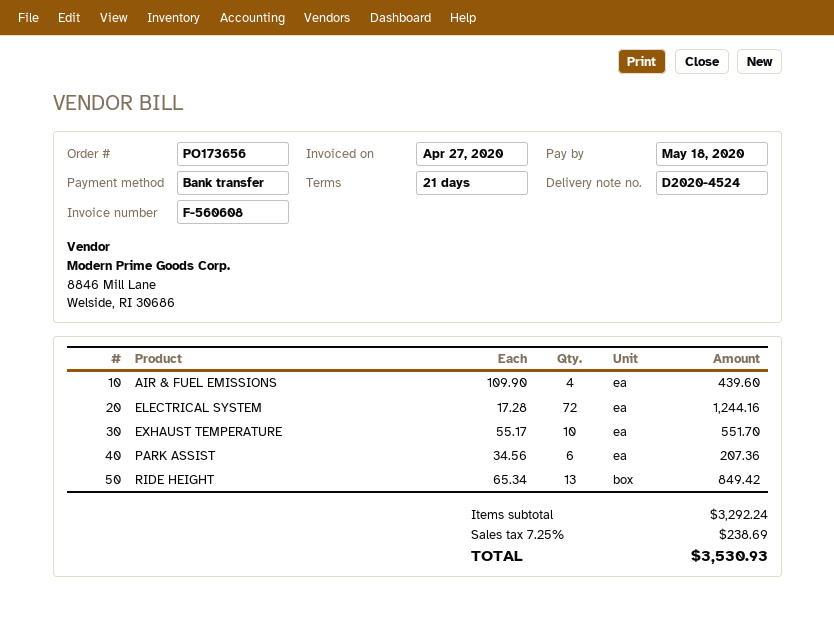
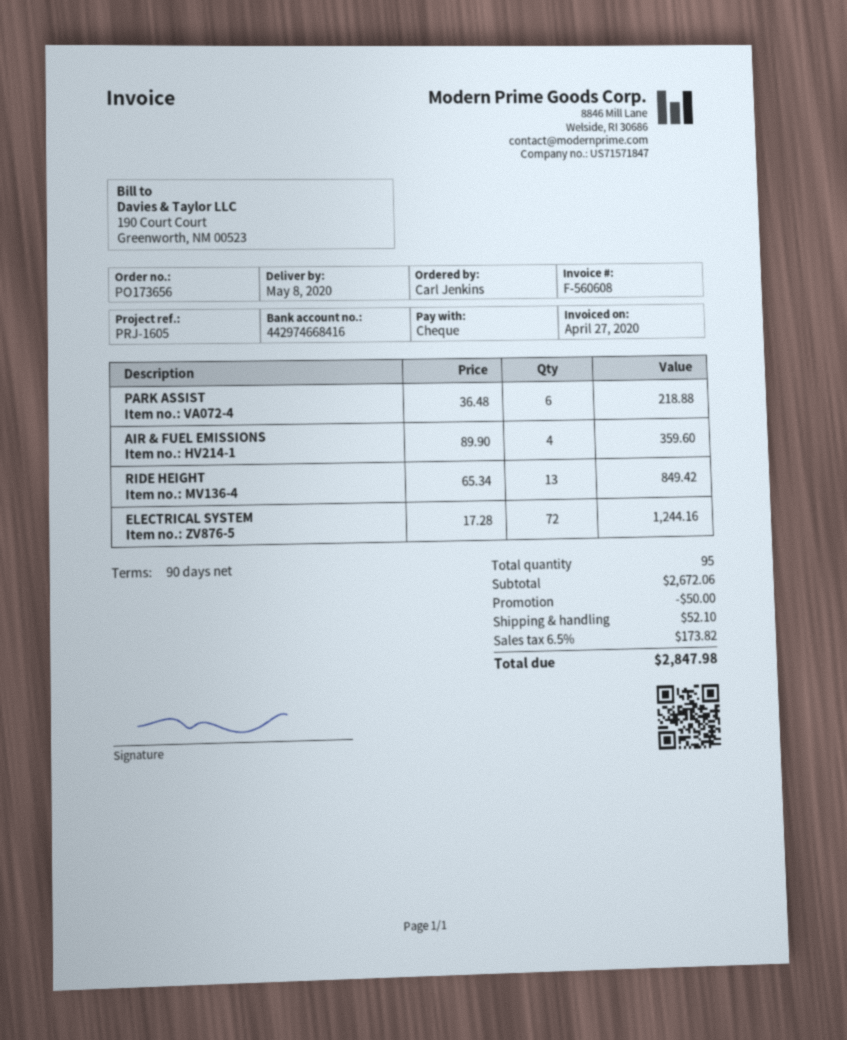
payment terms: 21 days -> 90 days
payment method: bank transfer -> cheque
AIR & FUEL EMISSIONS: 4 x 109.90 = 439.60 -> 4 x 89.90 = 359.60
EXHAUST TEMPERATURE: 10 x 55.17 = 551.70 -> none
PARK ASSIST: 6 x 34.56 = 207.36 -> 6 x 36.48 = 218.88
subtotal: 3292.24 -> 2672.06
discount: none -> 50.00
shipping: none -> 52.10
tax: 7.25% = 238.69 -> 6.5% = 173.82
total: 3530.93 -> 2847.98

